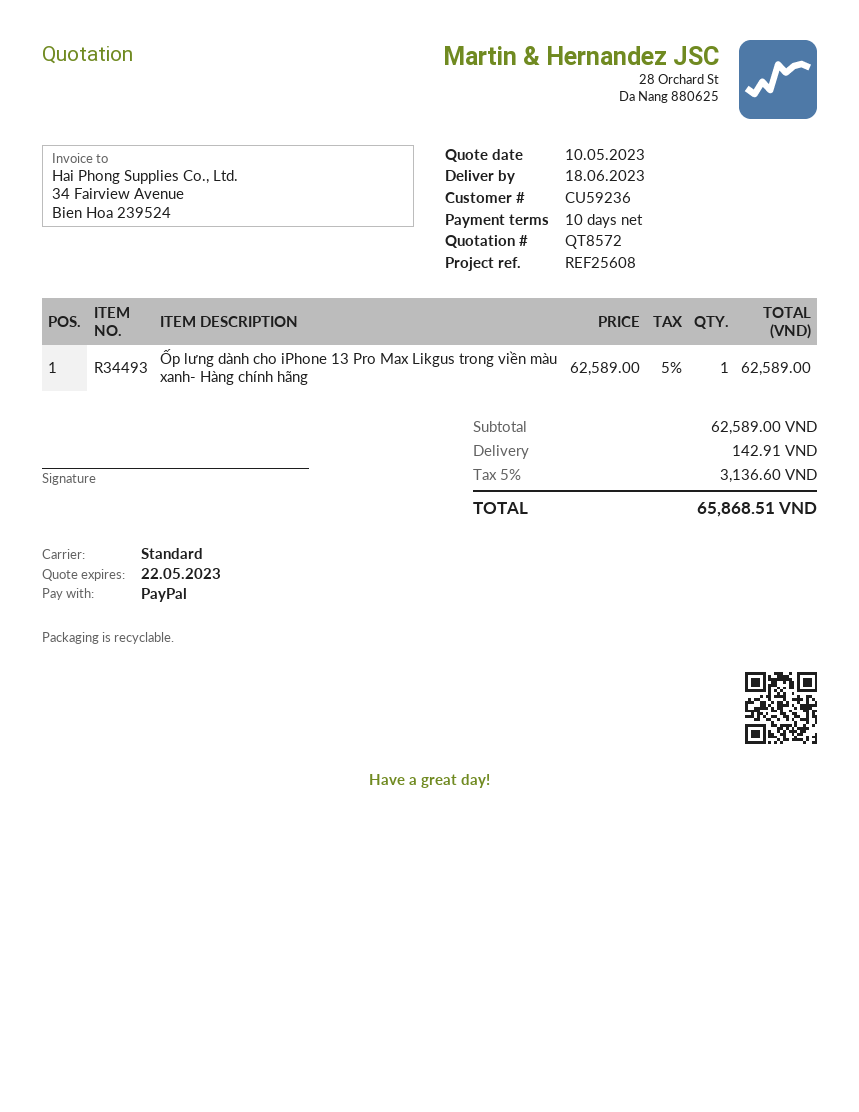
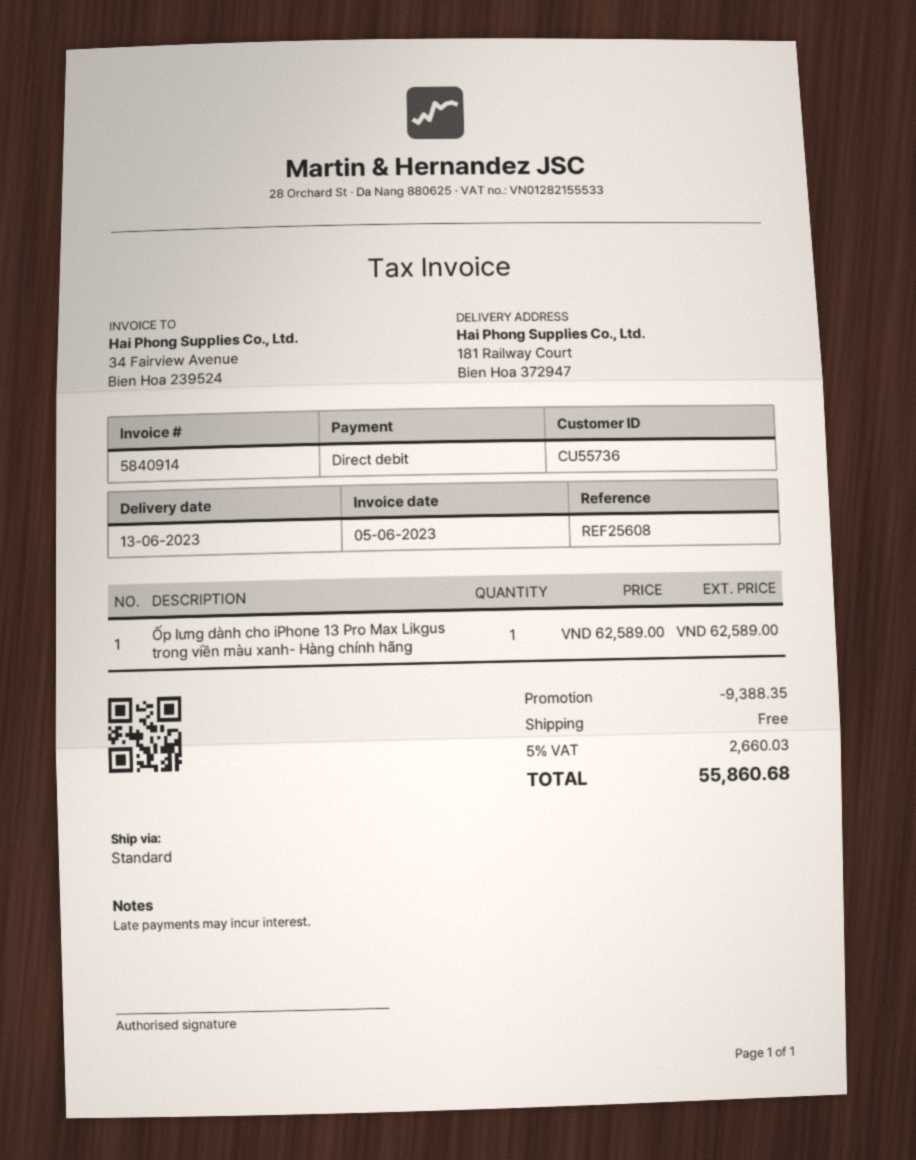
delivery date: 2023-06-18 -> 2023-06-13
customer number: CU59236 -> CU55736
payment method: PayPal -> direct debit
discount: none -> 9388.35
shipping: 142.91 -> 0.00
tax: 5% = 3136.60 -> 5% = 2660.03
total: 65868.51 -> 55860.68

